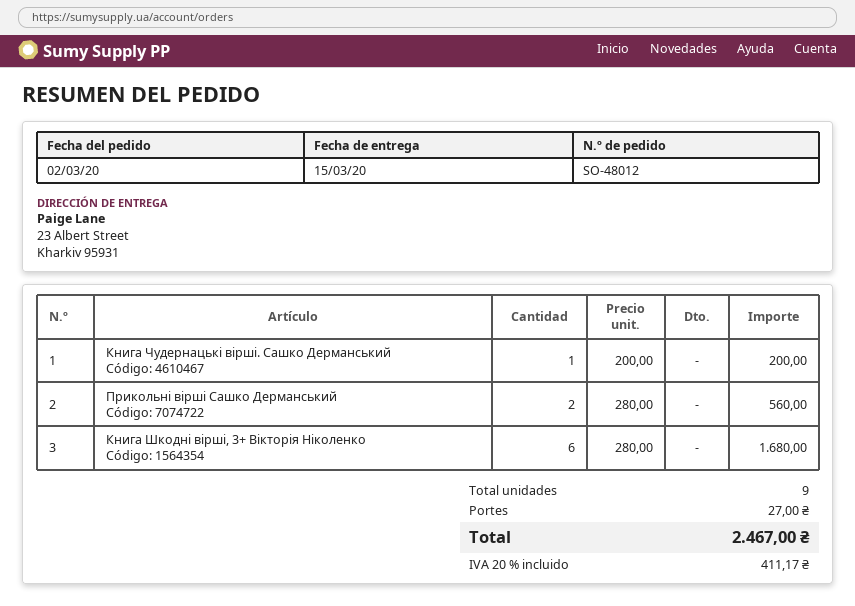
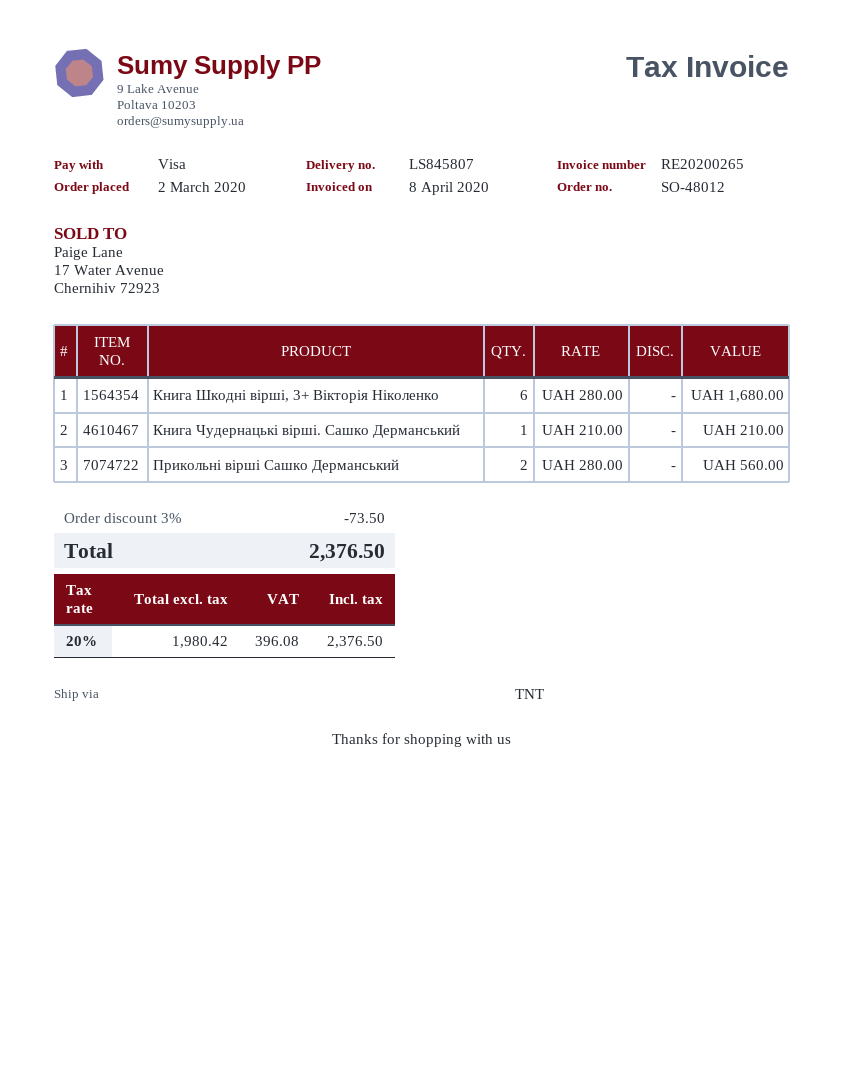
Книга Чудернацькі вірші. Сашко Дерманський: 1 x 200.00 = 200.00 -> 1 x 210.00 = 210.00
discount: none -> 3% = 73.50
shipping: 27.00 -> none
tax: 20% = 411.17 -> 20% = 396.08
total: 2467.00 -> 2376.50

